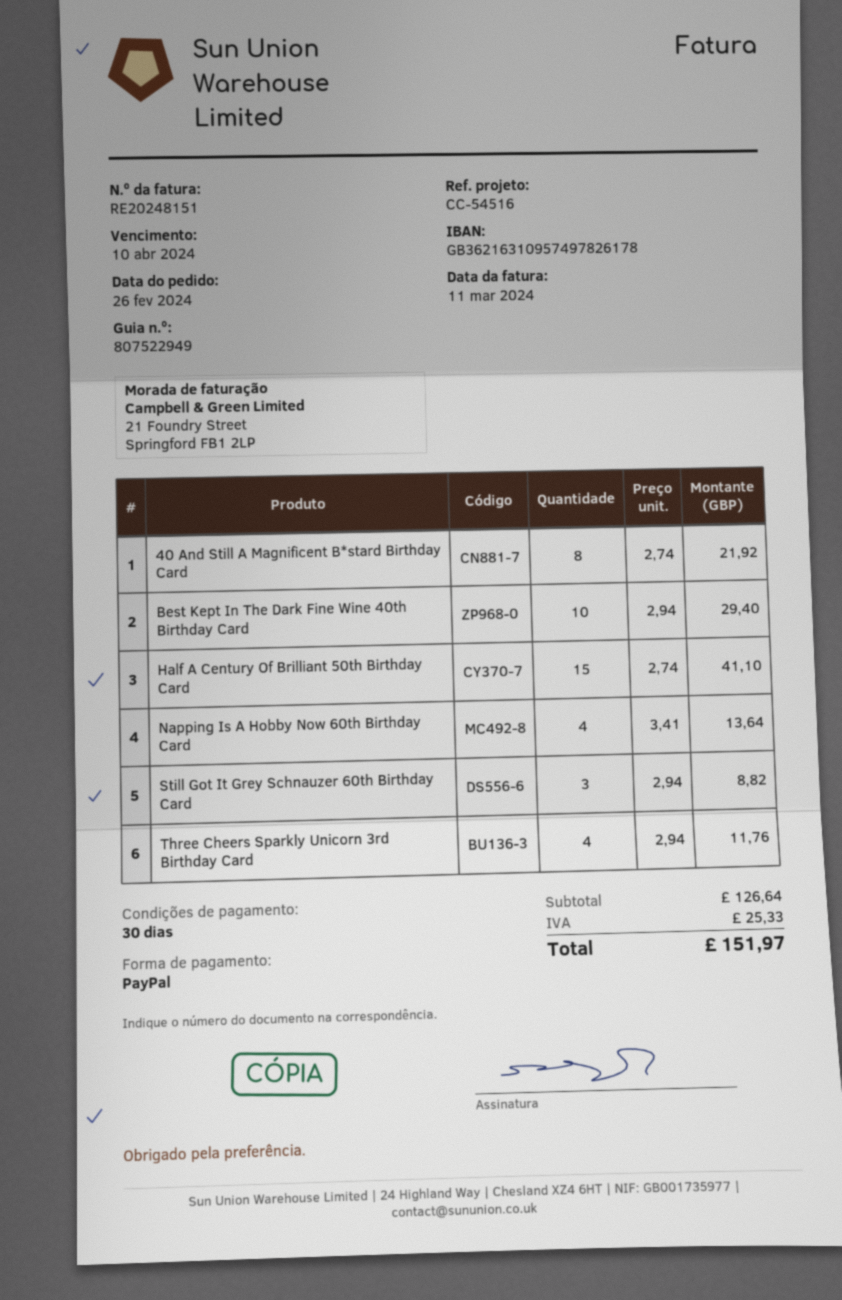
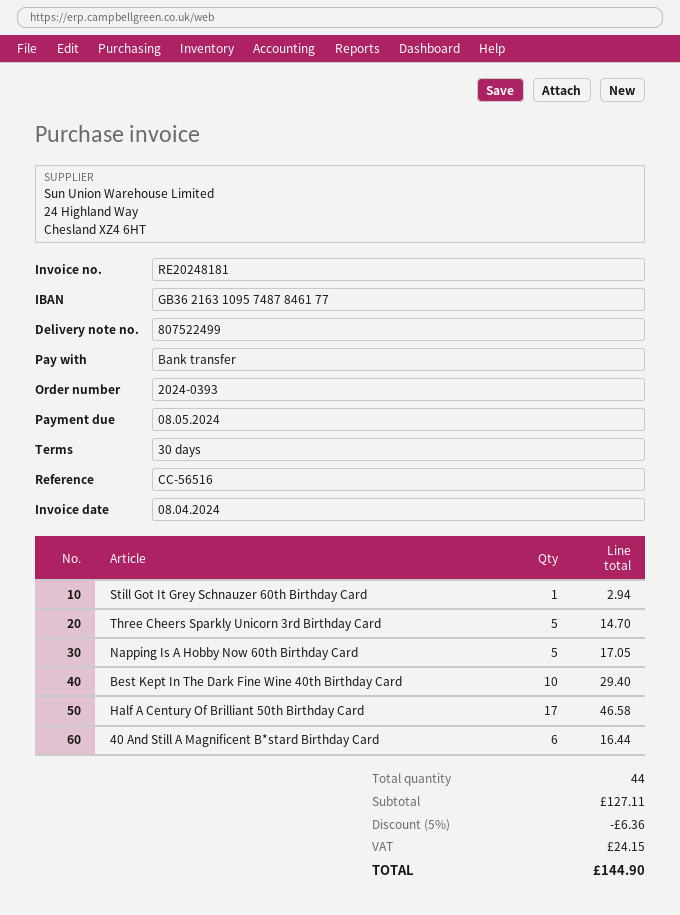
delivery note number: 807522949 -> 807522499
invoice number: RE20248151 -> RE20248181
invoice date: 2024-03-11 -> 2024-04-08
due date: 2024-04-10 -> 2024-05-08
reference: CC-54516 -> CC-56516
payment method: PayPal -> bank transfer
bank account: GB36216310957497826178 -> GB36216310957487846177
40 And Still A Magnificent B*stard Birthday Card: 8 for 21.92 -> 6 for 16.44
Half A Century Of Brilliant 50th Birthday Card: 15 for 41.10 -> 17 for 46.58
Napping Is A Hobby Now 60th Birthday Card: 4 for 13.64 -> 5 for 17.05
Still Got It Grey Schnauzer 60th Birthday Card: 3 for 8.82 -> 1 for 2.94
Three Cheers Sparkly Unicorn 3rd Birthday Card: 4 for 11.76 -> 5 for 14.70
subtotal: 126.64 -> 127.11
discount: none -> 5% = 6.36
tax: 25.33 -> 24.15
total: 151.97 -> 144.90

